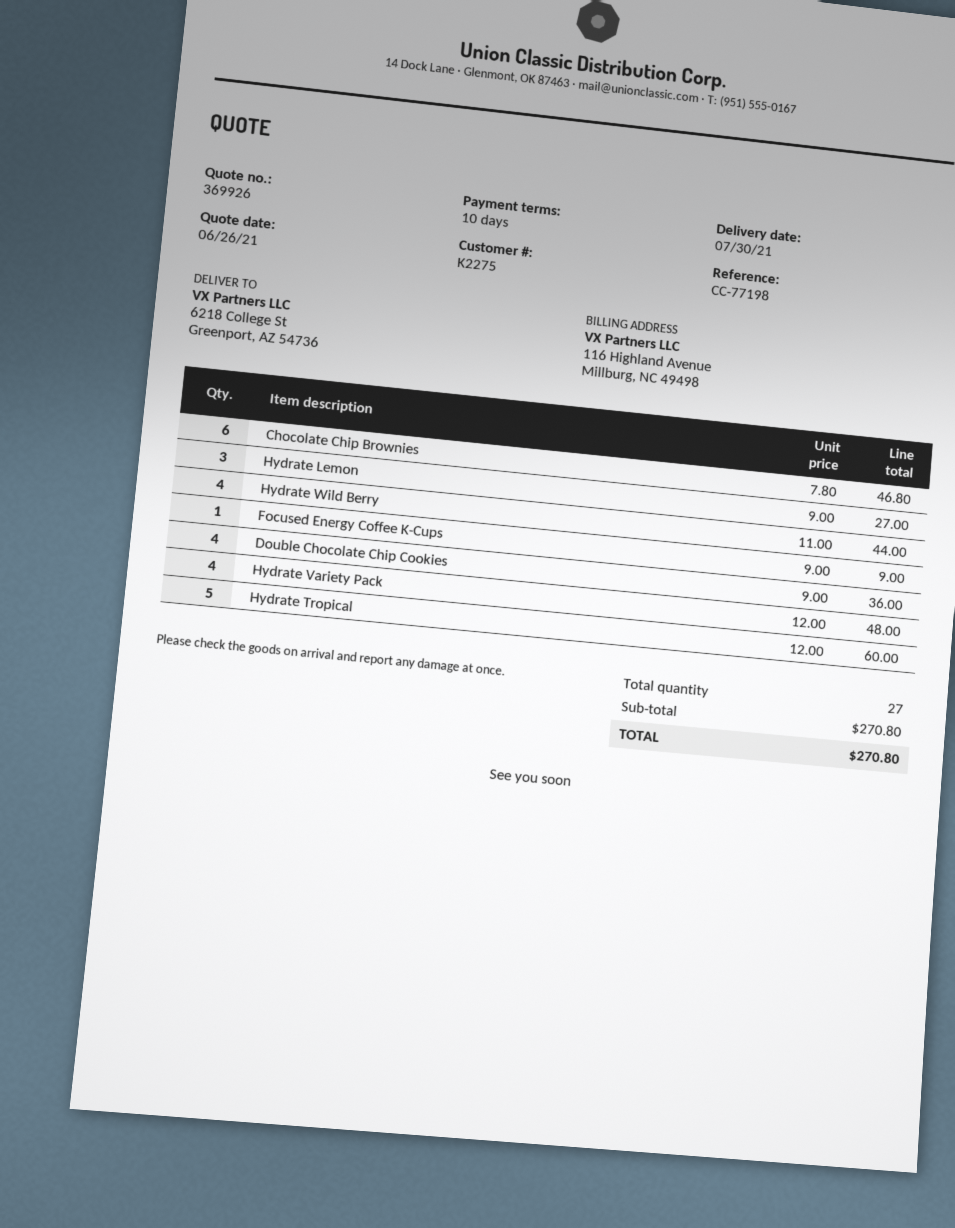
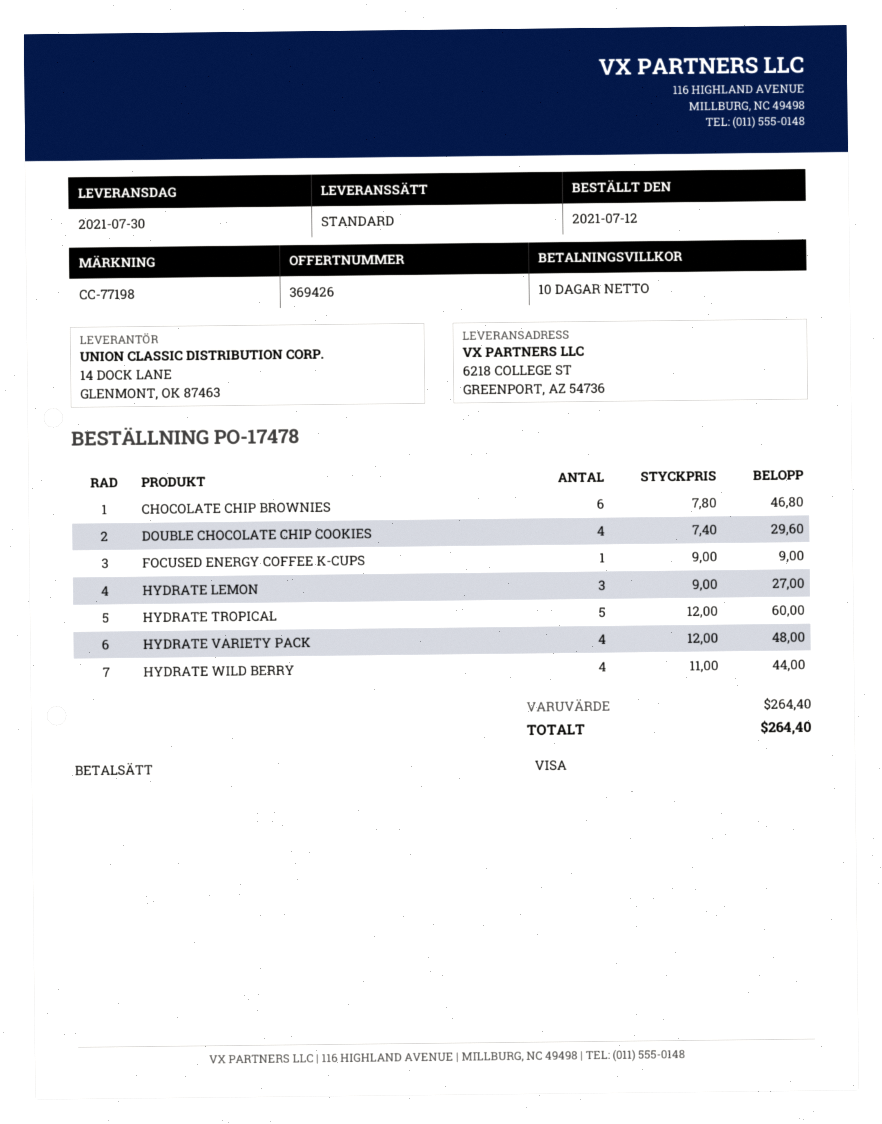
quote number: 369926 -> 369426
Double Chocolate Chip Cookies: 4 x 9.00 = 36.00 -> 4 x 7.40 = 29.60
subtotal: 270.80 -> 264.40
total: 270.80 -> 264.40

